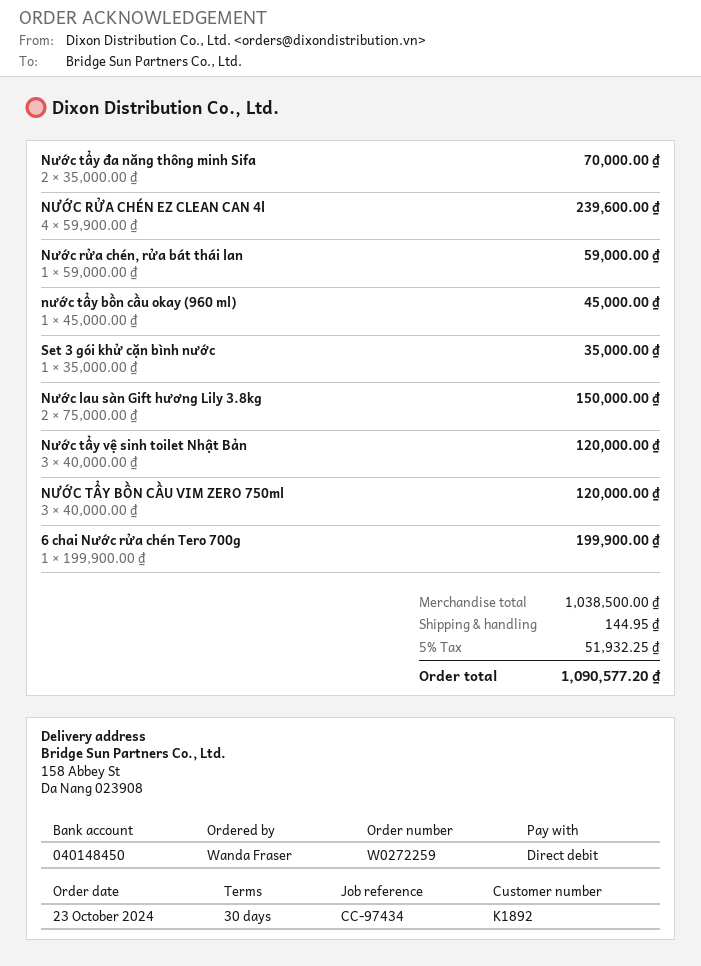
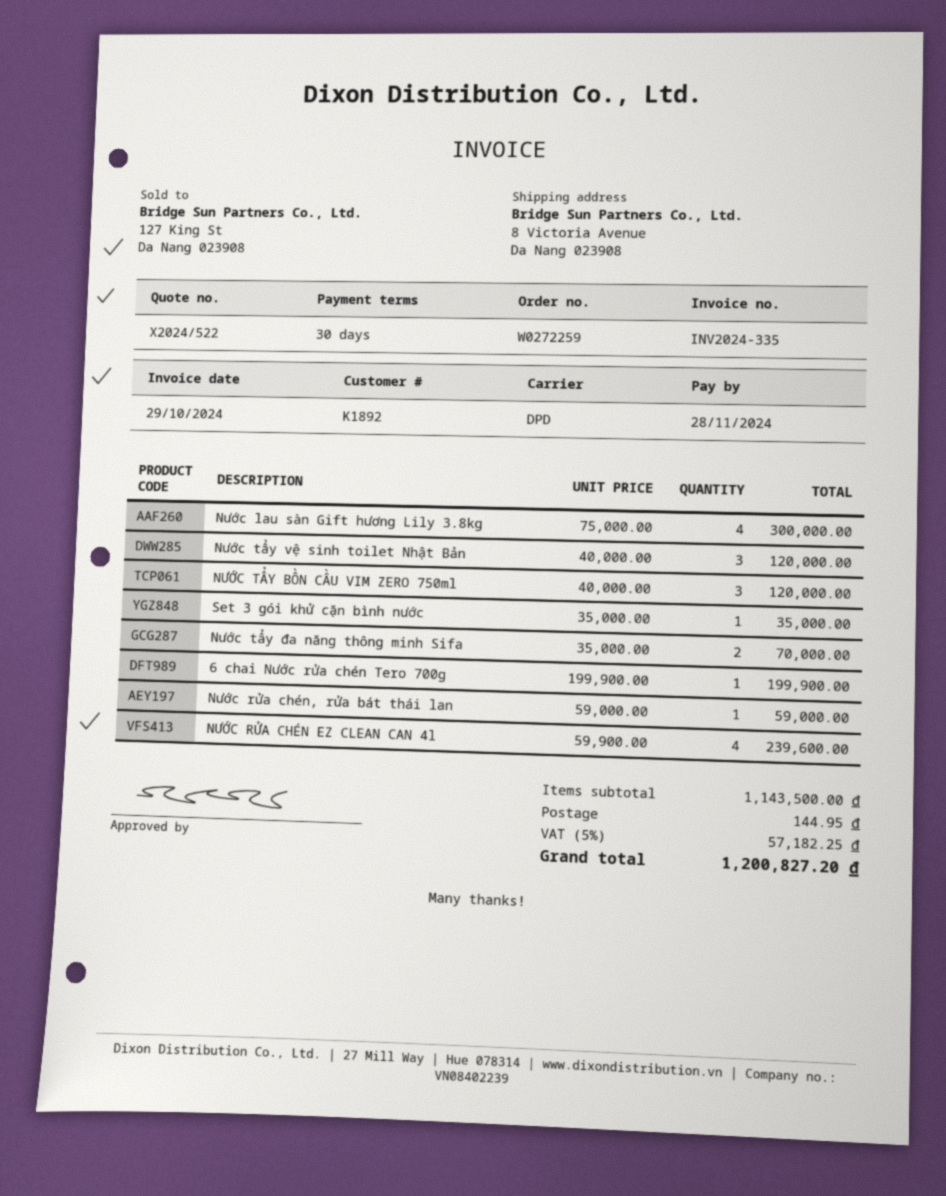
ship to: 158 Abbey St, Da Nang 023908 -> 8 Victoria Avenue, Da Nang 023908
nước tẩy bồn cầu okay (960 ml): 1 x 45000.00 = 45000.00 -> none
Nước lau sàn Gift hương Lily 3.8kg: 2 x 75000.00 = 150000.00 -> 4 x 75000.00 = 300000.00
subtotal: 1038500.00 -> 1143500.00
tax: 5% = 51932.25 -> 5% = 57182.25
total: 1090577.20 -> 1200827.20

